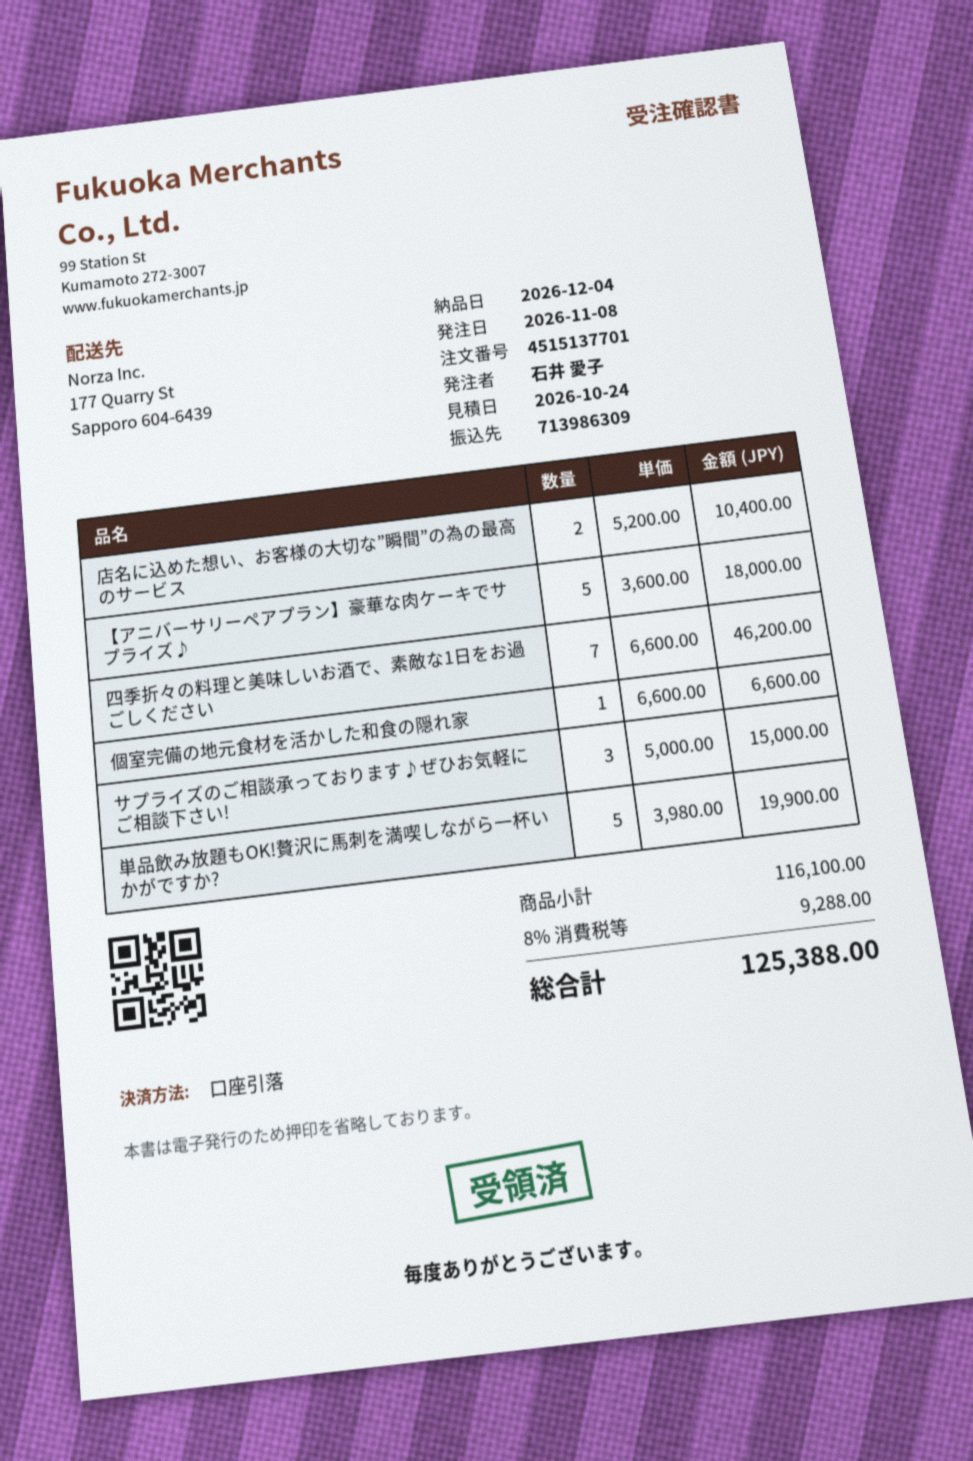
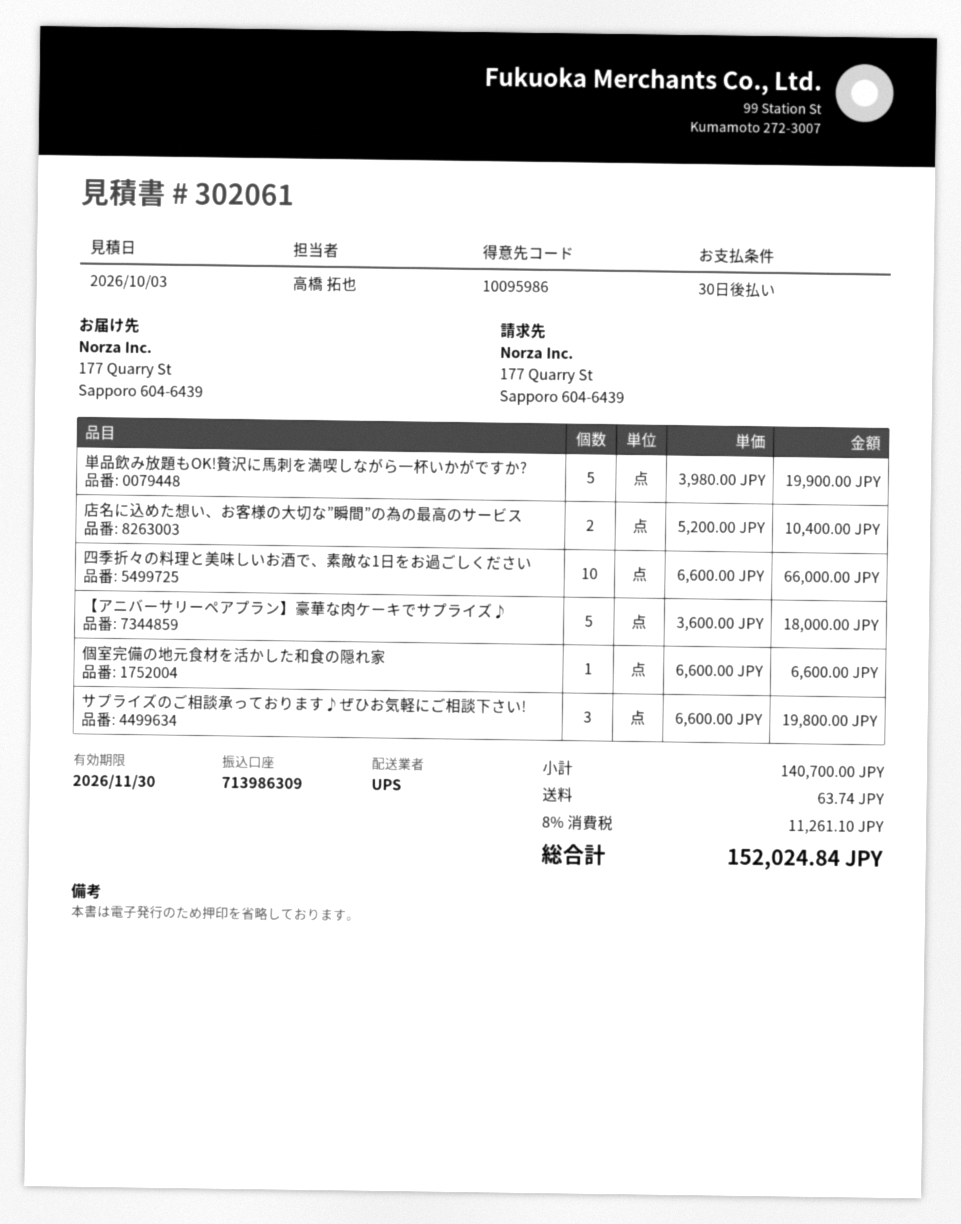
quote date: 2026-10-24 -> 2026-10-03
四季折々の料理と美味しいお酒で、素敵な1日をお過ごしください: 7 x 6600.00 = 46200.00 -> 10 x 6600.00 = 66000.00
サプライズのご相談承っております♪ぜひお気軽にご相談下さい!: 3 x 5000.00 = 15000.00 -> 3 x 6600.00 = 19800.00
subtotal: 116100.00 -> 140700.00
shipping: none -> 63.74
tax: 8% = 9288.00 -> 8% = 11261.10
total: 125388.00 -> 152024.84

